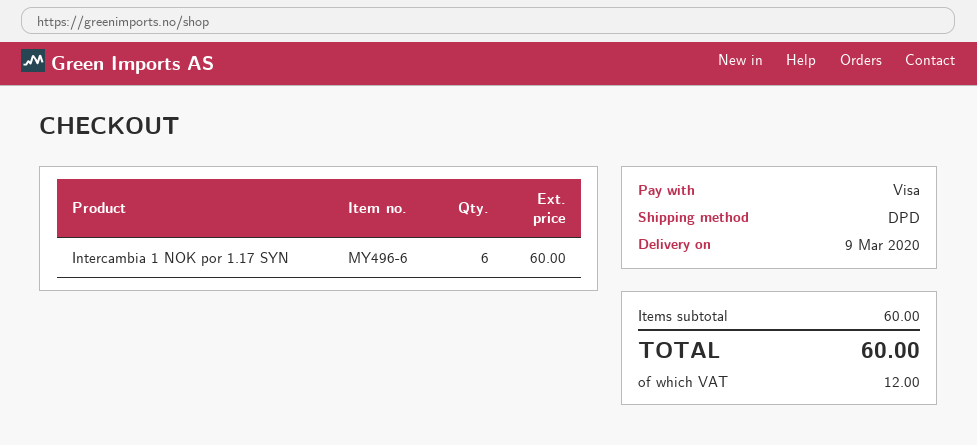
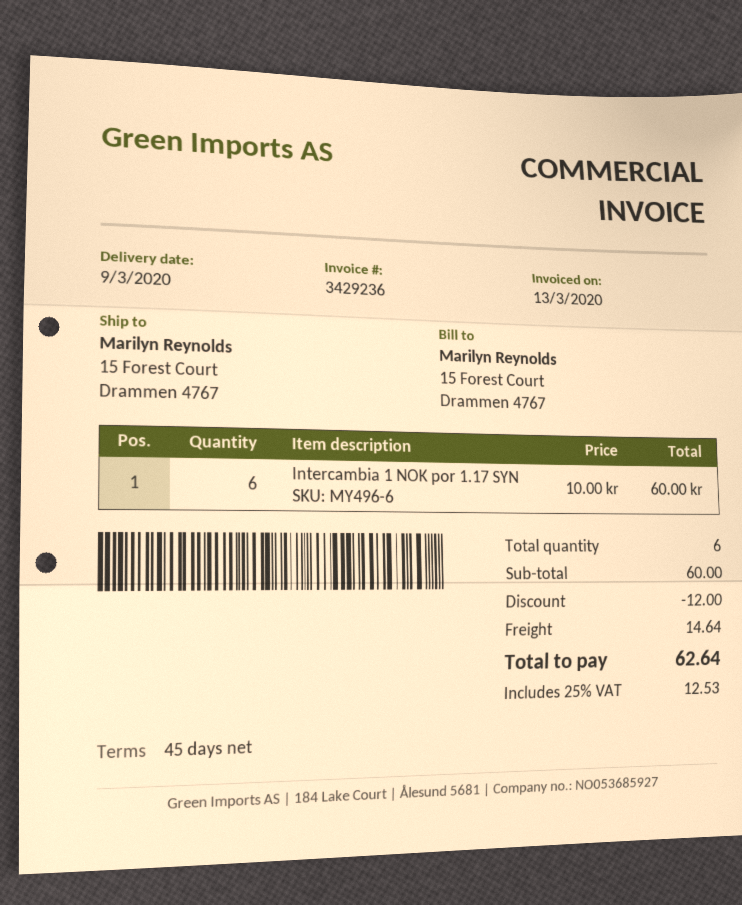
discount: none -> 12.00
shipping: none -> 14.64
tax: 12.00 -> 12.53
total: 60.00 -> 62.64

